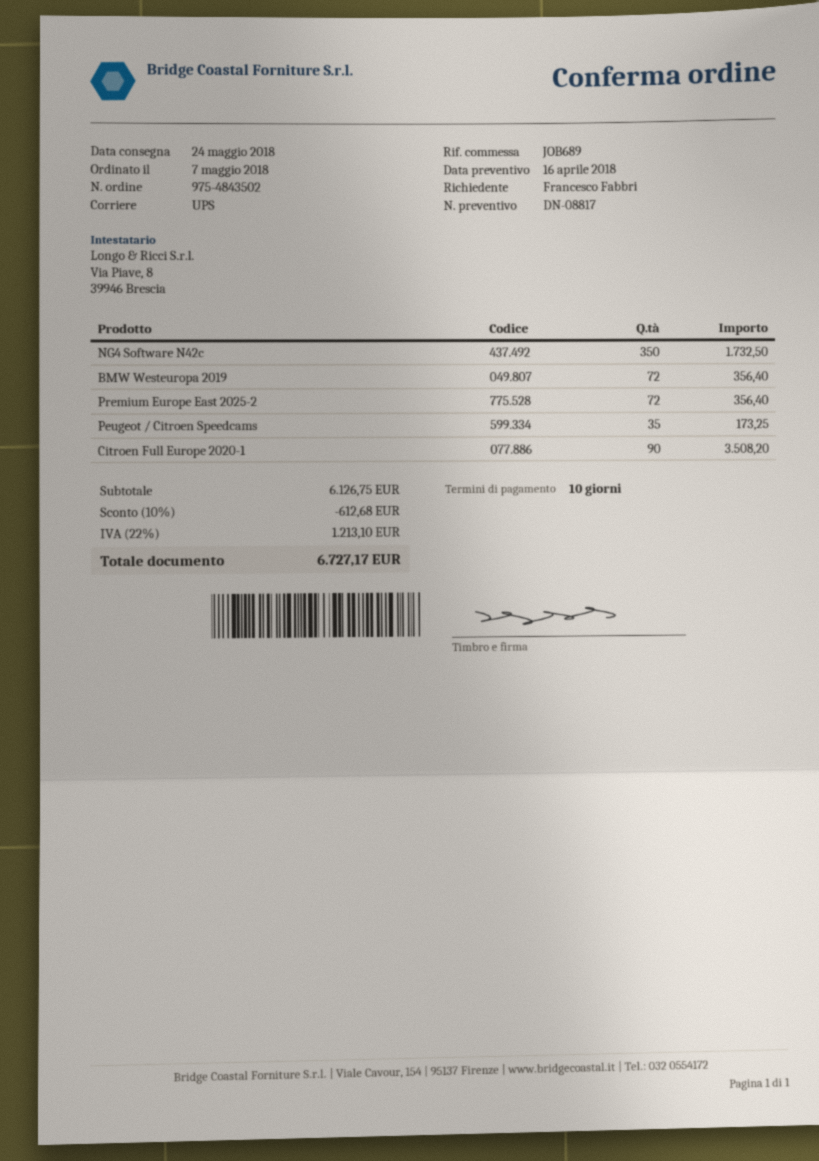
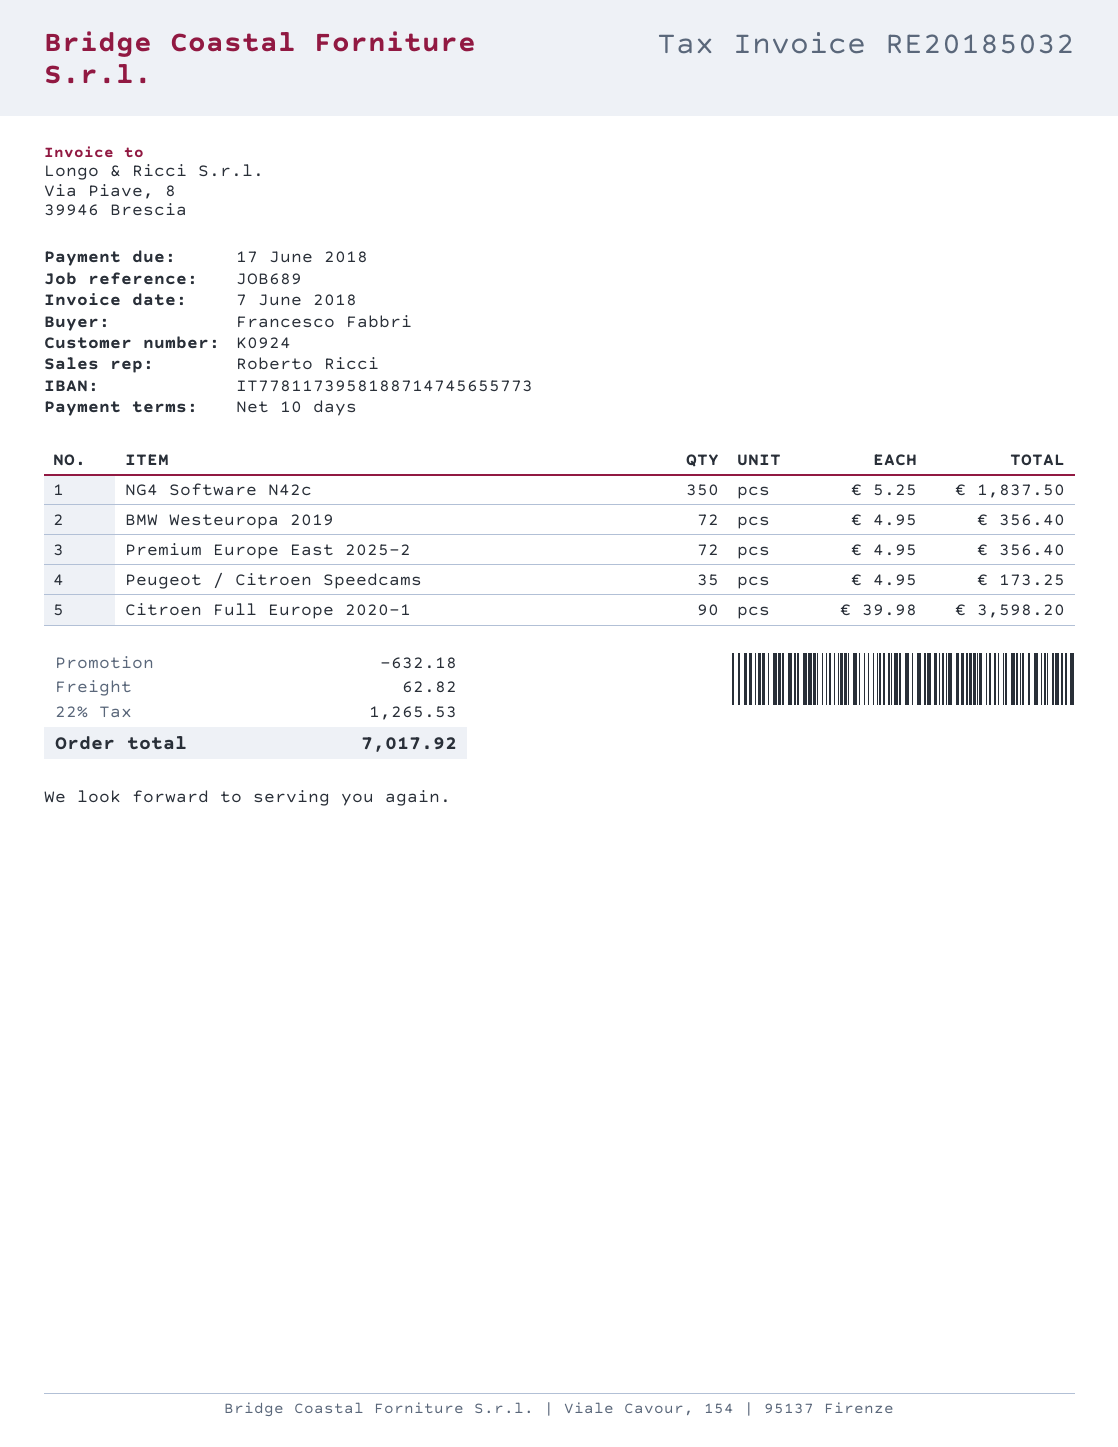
NG4 Software N42c: 350 for 1732.50 -> 350 for 1837.50
Citroen Full Europe 2020-1: 90 for 3508.20 -> 90 for 3598.20
discount: 612.68 -> 632.18
shipping: none -> 62.82
tax: 22% = 1213.10 -> 22% = 1265.53
total: 6727.17 -> 7017.92

